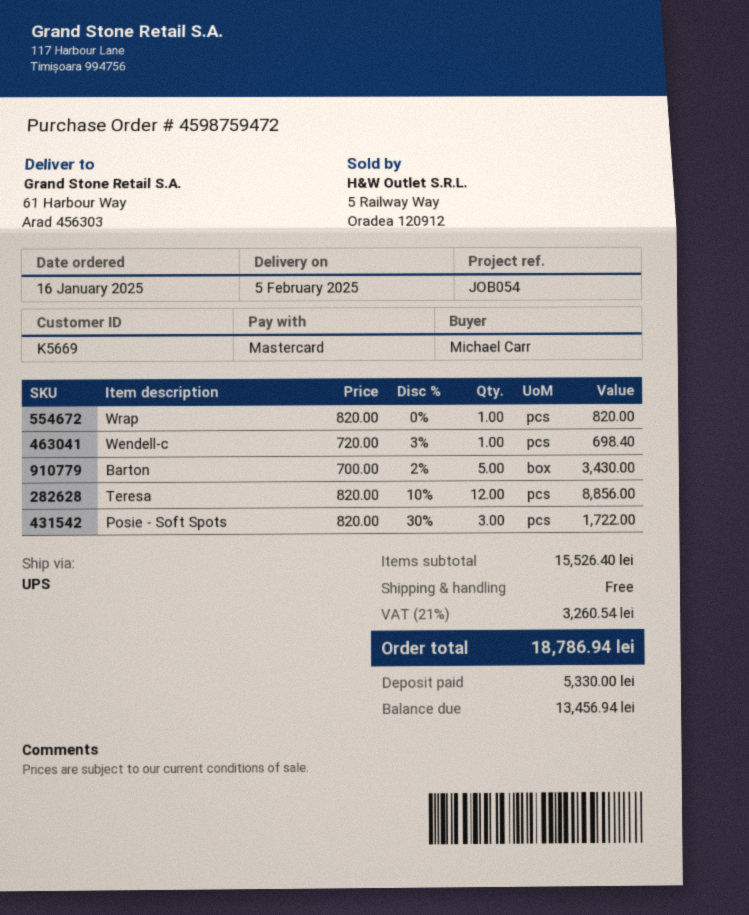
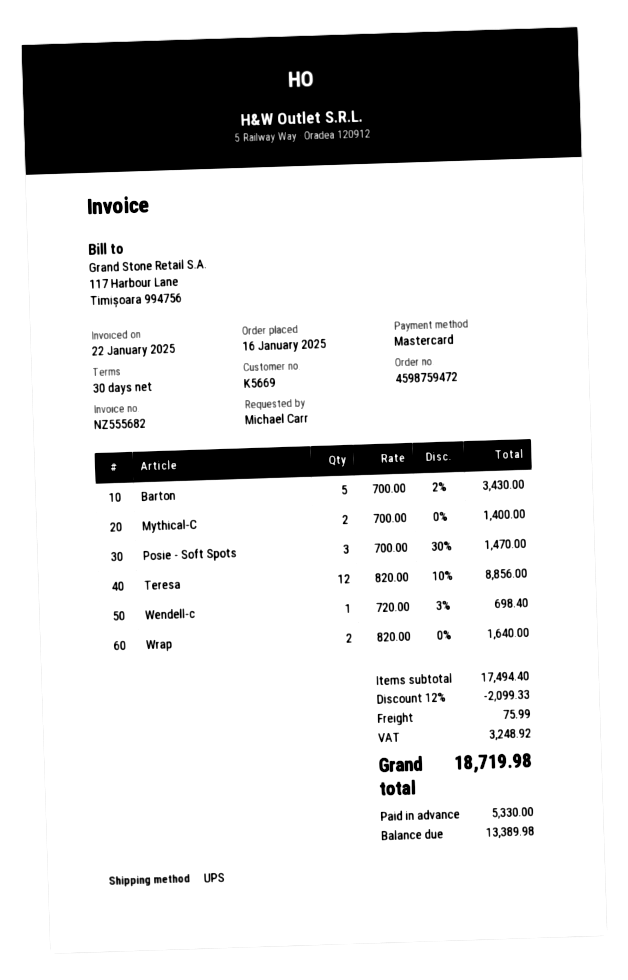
Wrap: 1 x 820.00 = 820.00 -> 2 x 820.00 = 1640.00
Posie - Soft Spots: 3 x 820.00 - 30% = 1722.00 -> 3 x 700.00 - 30% = 1470.00
Mythical-C: none -> 2 x 700.00 = 1400.00
subtotal: 15526.40 -> 17494.40
discount: none -> 12% = 2099.33
shipping: 0.00 -> 75.99
tax: 3260.54 -> 3248.92
total: 18786.94 -> 18719.98
balance: 13456.94 -> 13389.98

